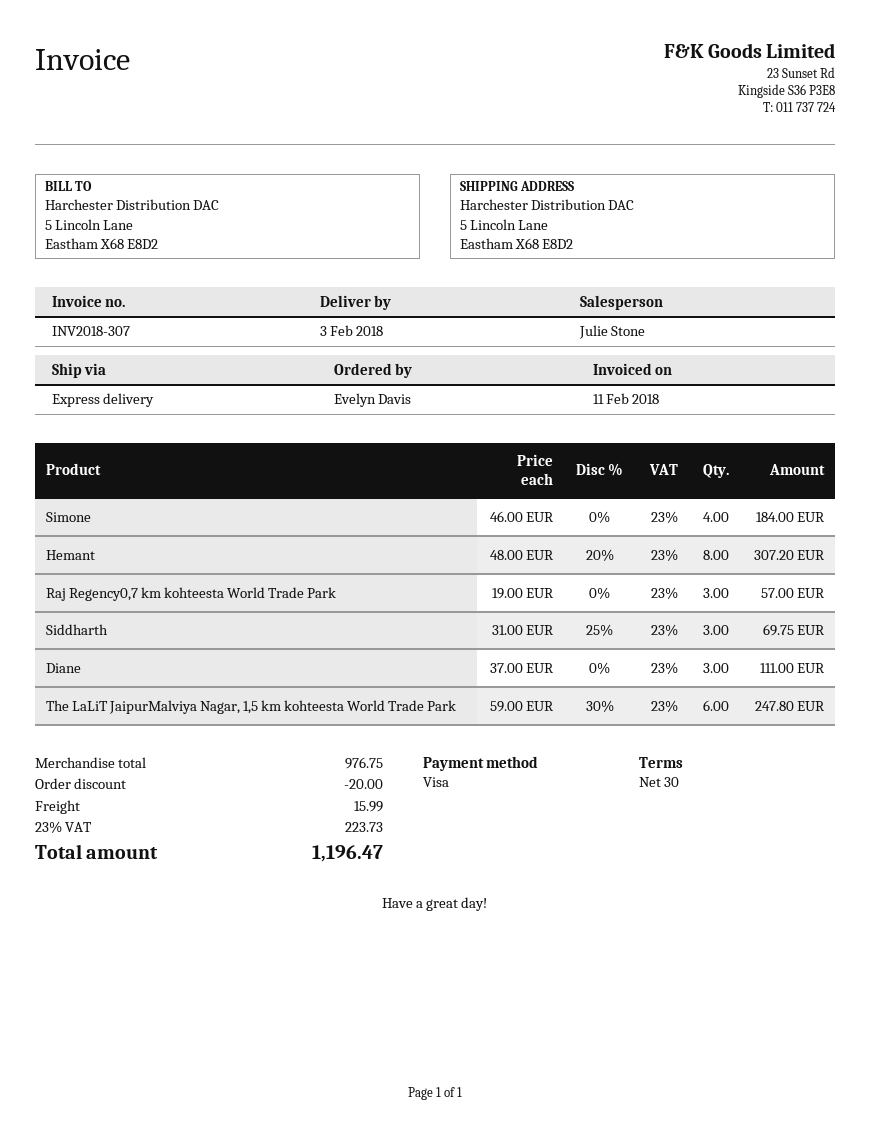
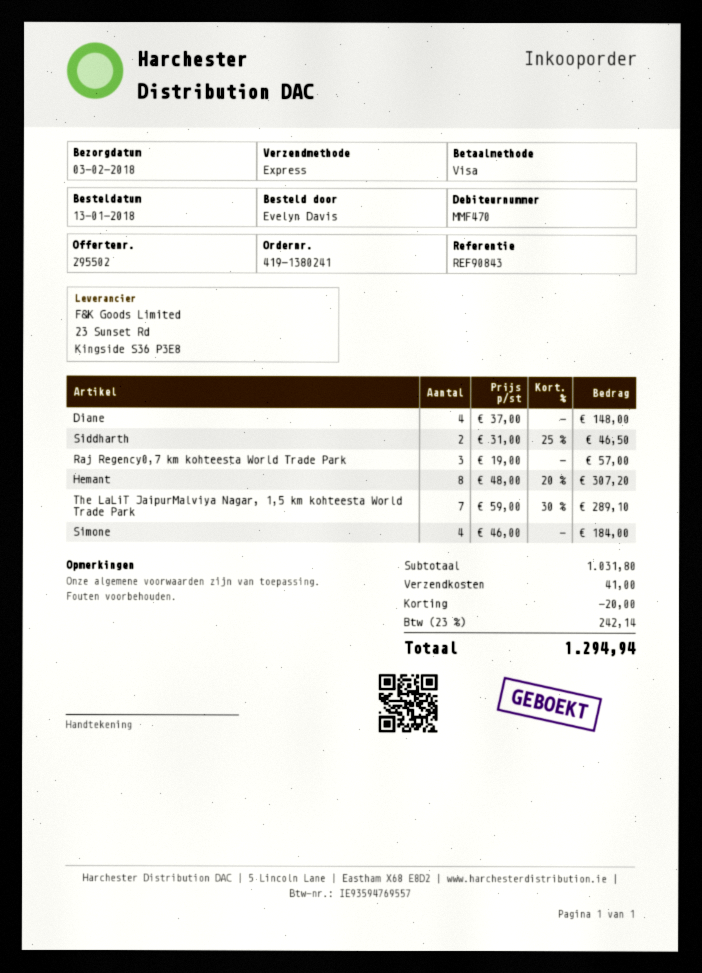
Siddharth: 3 x 31.00 - 25% = 69.75 -> 2 x 31.00 - 25% = 46.50
Diane: 3 x 37.00 = 111.00 -> 4 x 37.00 = 148.00
The LaLiT JaipurMalviya Nagar, 1,5 km kohteesta World Trade Park: 6 x 59.00 - 30% = 247.80 -> 7 x 59.00 - 30% = 289.10
subtotal: 976.75 -> 1031.80
shipping: 15.99 -> 41.00
tax: 23% = 223.73 -> 23% = 242.14
total: 1196.47 -> 1294.94

